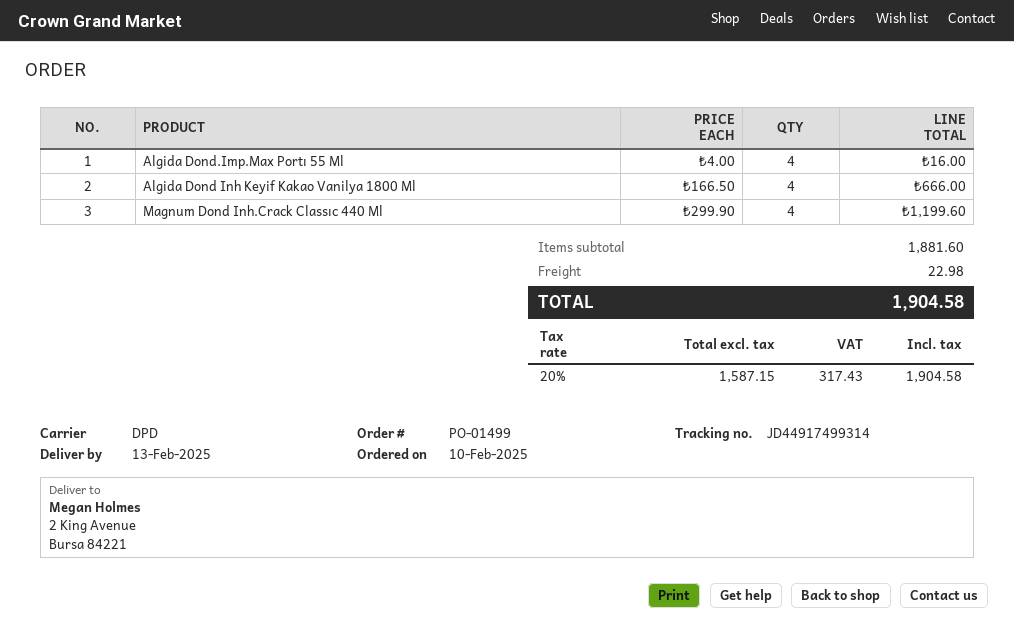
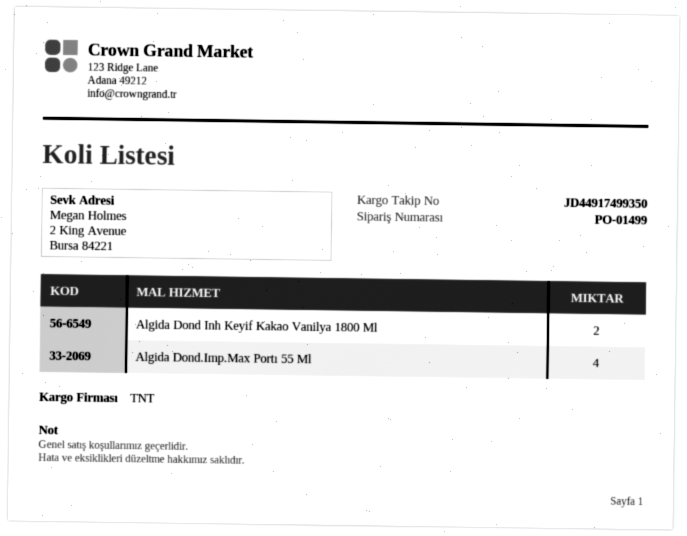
shipping method: DPD -> TNT
tracking number: JD44917499314 -> JD44917499350
Algida Dond Inh Keyif Kakao Vanilya 1800 Ml: 4 -> 2
Magnum Dond Inh.Crack Classıc 440 Ml: 4 -> none

